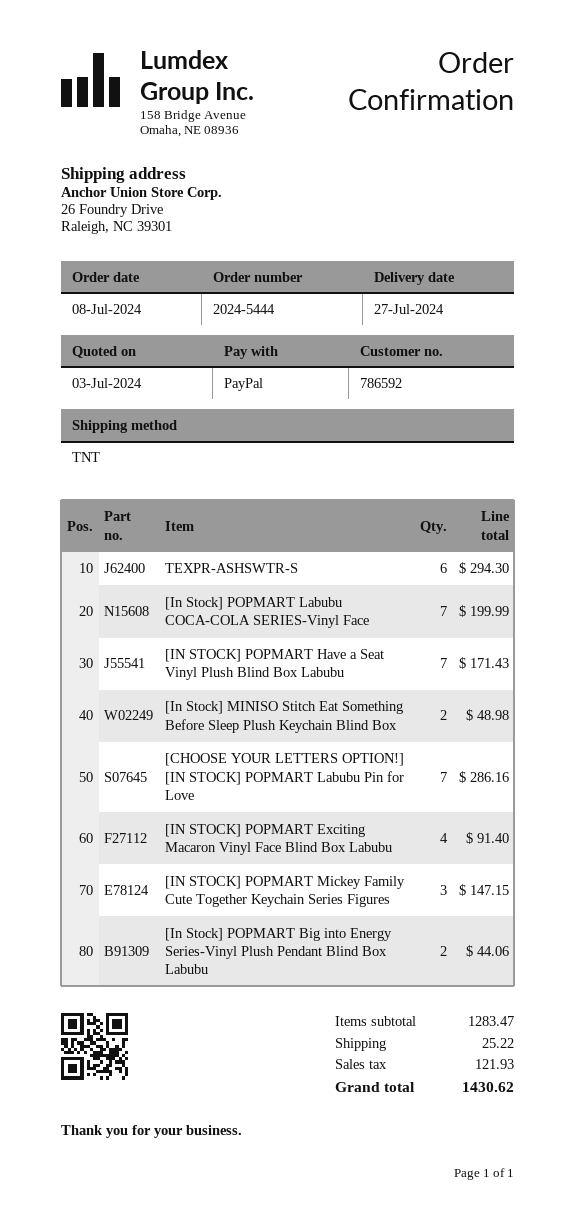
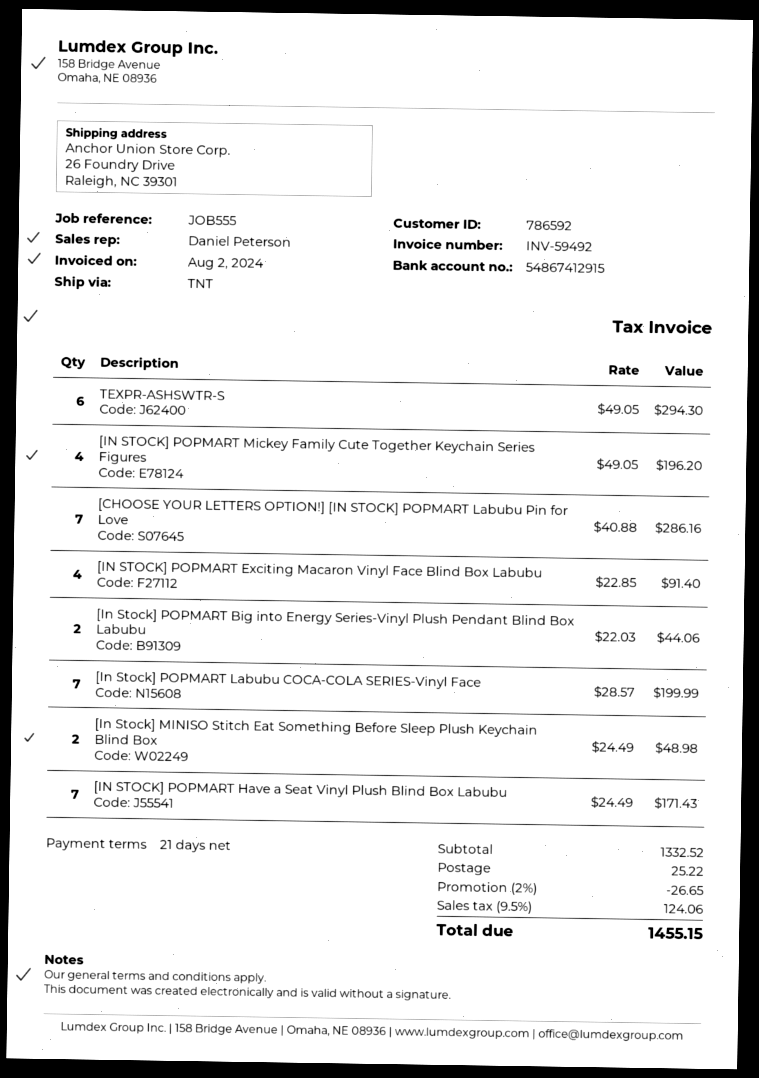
[IN STOCK] POPMART Mickey Family Cute Together Keychain Series Figures: 3 for 147.15 -> 4 for 196.20
subtotal: 1283.47 -> 1332.52
discount: none -> 2% = 26.65
tax: 121.93 -> 124.06
total: 1430.62 -> 1455.15

